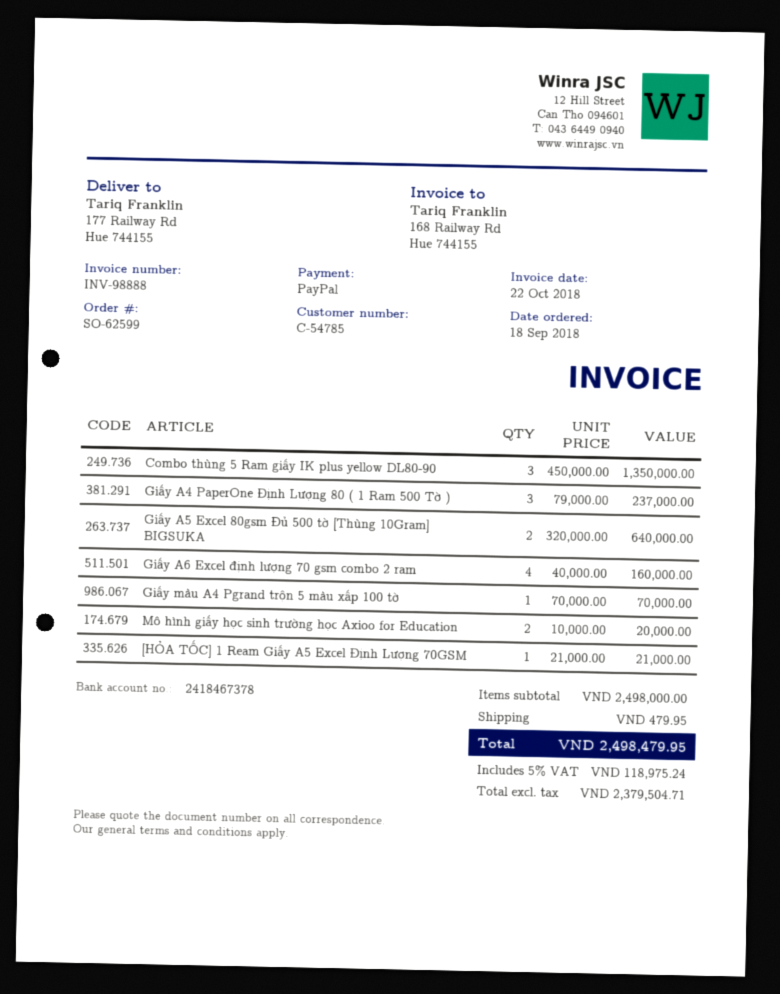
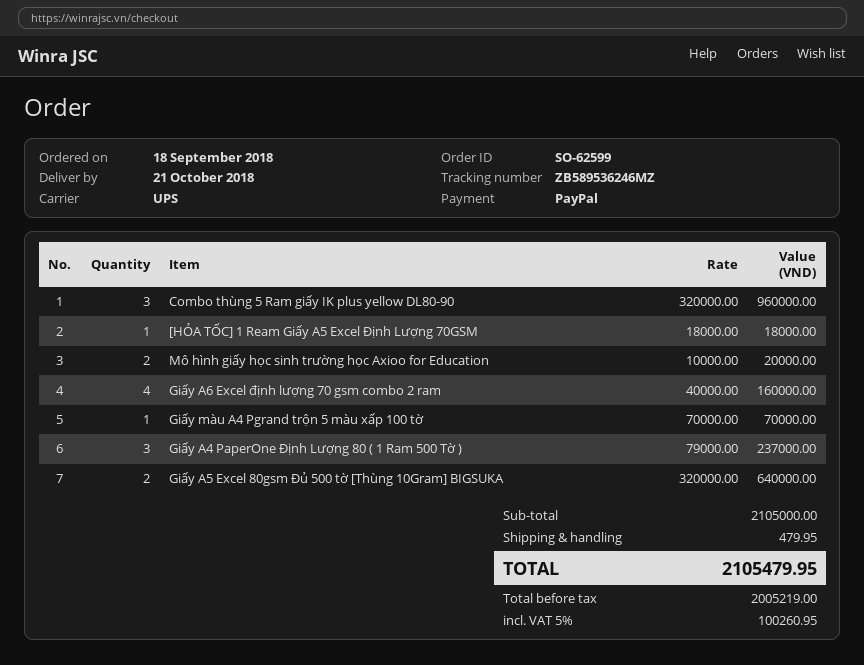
Combo thùng 5 Ram giấy IK plus yellow DL80-90: 3 x 450000.00 = 1350000.00 -> 3 x 320000.00 = 960000.00
[HỎA TỐC] 1 Ream Giấy A5 Excel Định Lượng 70GSM: 1 x 21000.00 = 21000.00 -> 1 x 18000.00 = 18000.00
subtotal: 2498000.00 -> 2105000.00
net: 2379504.71 -> 2005219.00
tax: 5% = 118975.24 -> 5% = 100260.95
total: 2498479.95 -> 2105479.95

